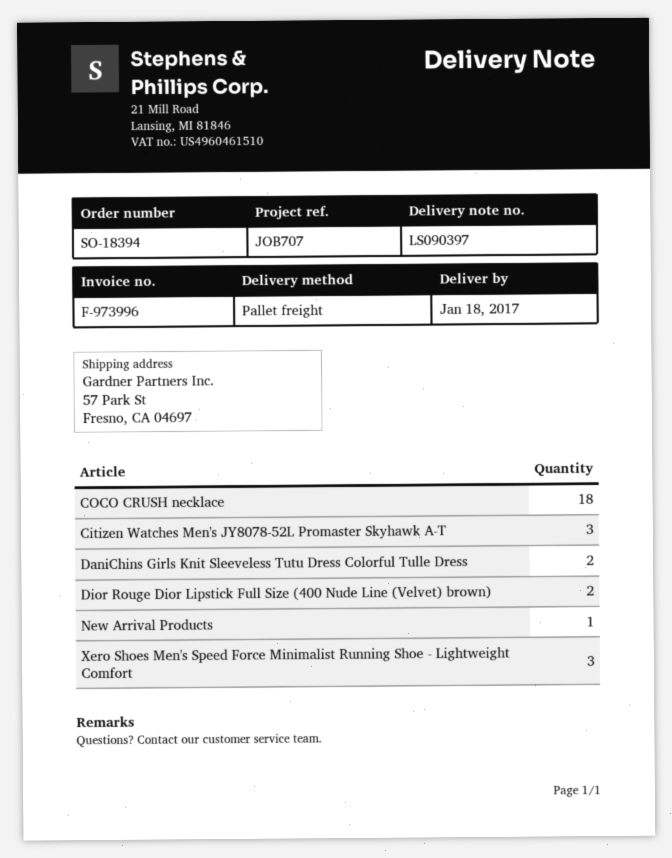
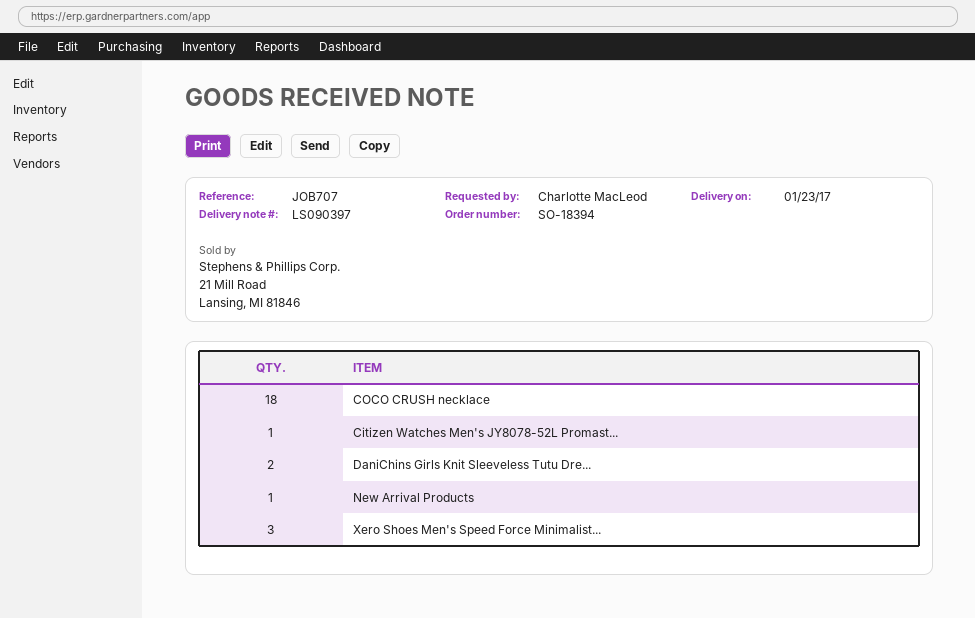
delivery date: 2017-01-18 -> 2017-01-23
Citizen Watches Men's JY8078-52L Promaster Skyhawk A-T: 3 -> 1
Dior Rouge Dior Lipstick Full Size (400 Nude Line (Velvet) brown): 2 -> none

